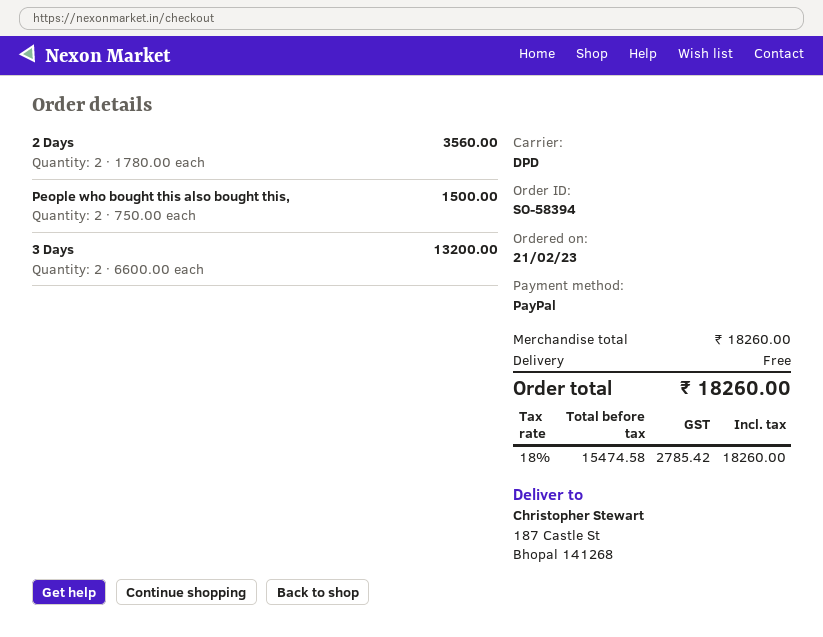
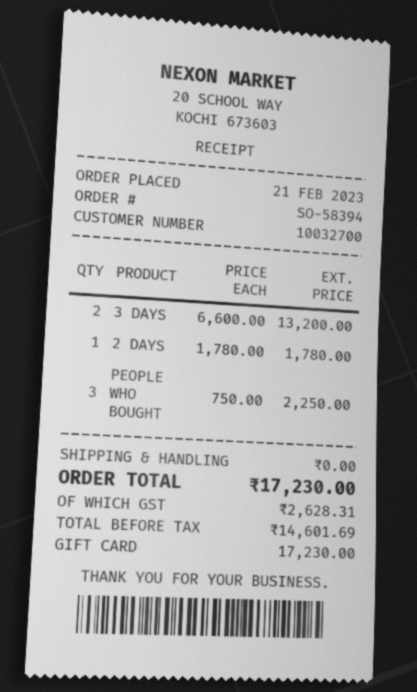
payment method: PayPal -> gift card
2 Days: 2 x 1780.00 = 3560.00 -> 1 x 1780.00 = 1780.00
People who bought this also bought this,: 2 x 750.00 = 1500.00 -> 3 x 750.00 = 2250.00
net: 15474.58 -> 14601.69
tax: 2785.42 -> 2628.31
total: 18260.00 -> 17230.00

